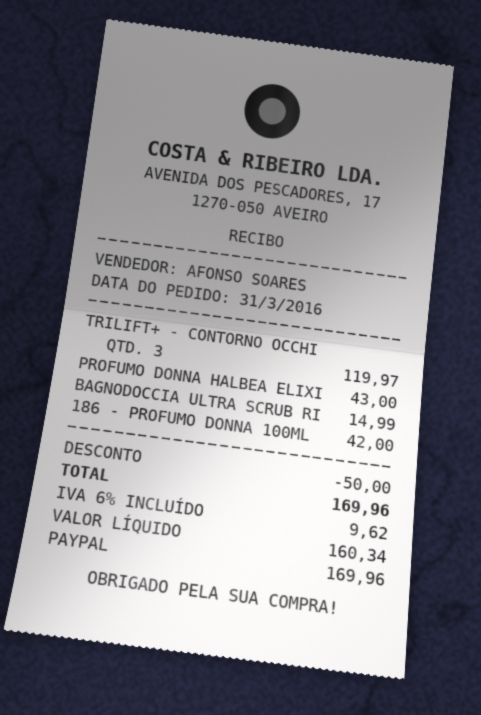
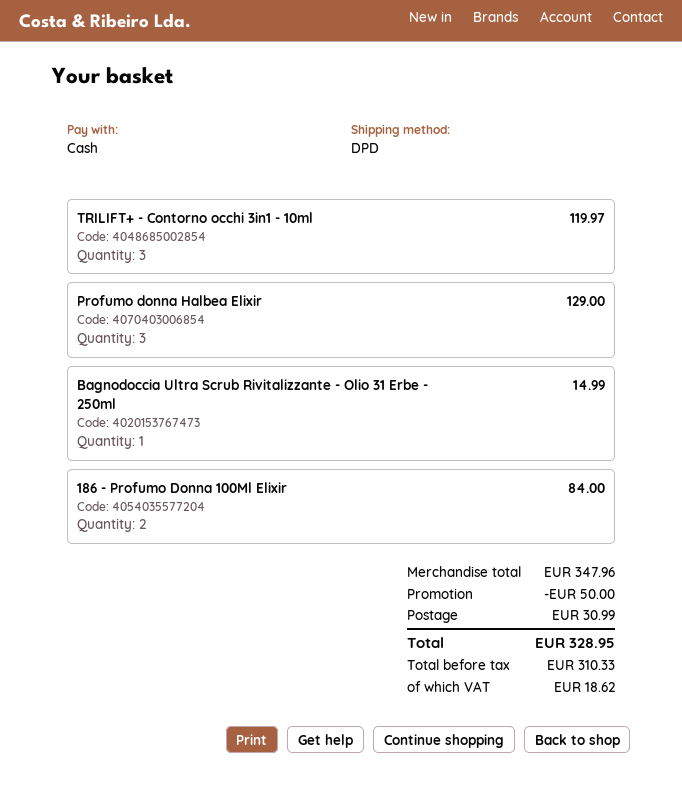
payment method: PayPal -> cash
PROFUMO DONNA HALBEA ELIXI: 1 for 43.00 -> 3 for 129.00
186 - PROFUMO DONNA 100ML: 1 for 42.00 -> 2 for 84.00
shipping: none -> 30.99
net: 160.34 -> 310.33
tax: 9.62 -> 18.62
total: 169.96 -> 328.95

